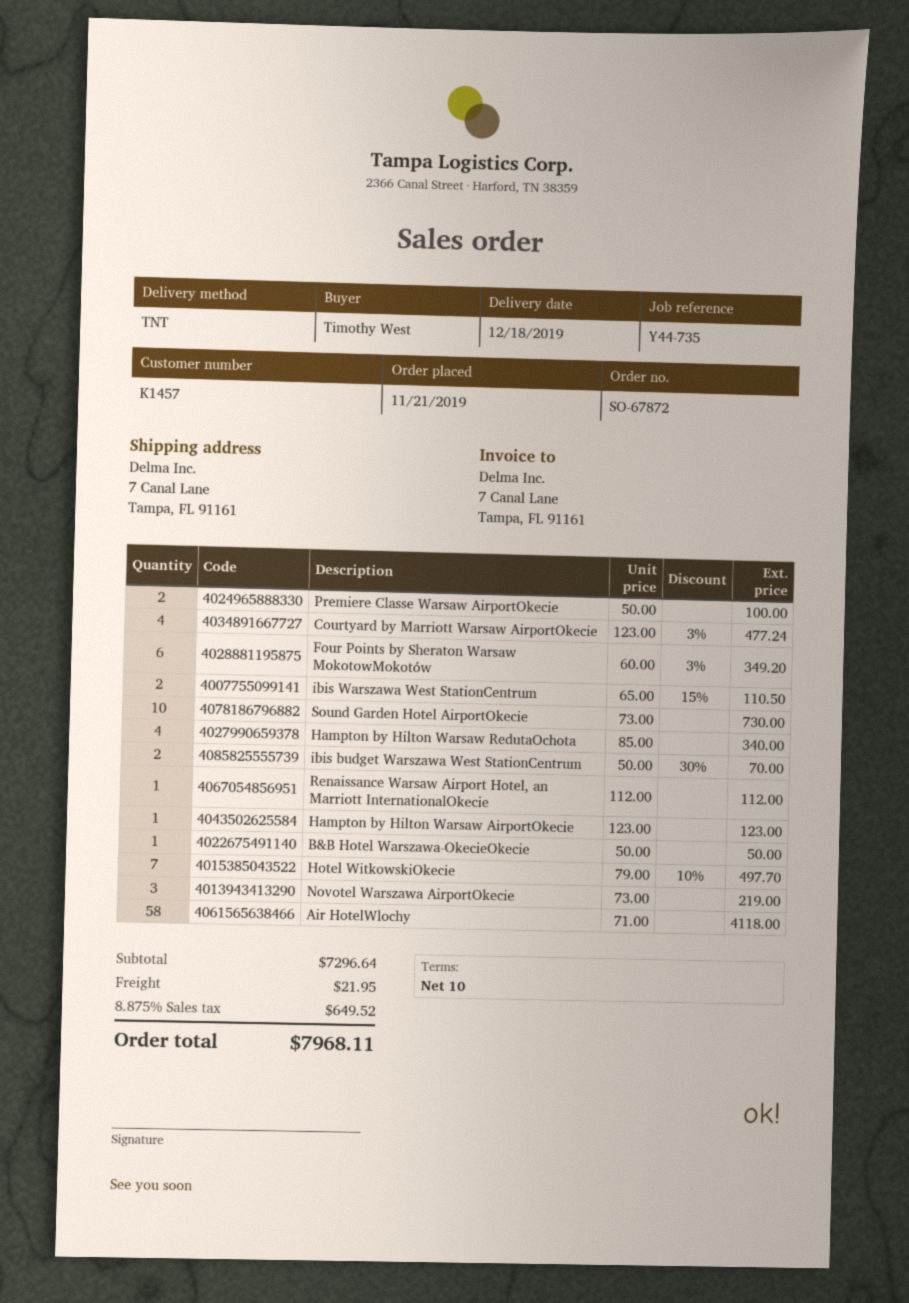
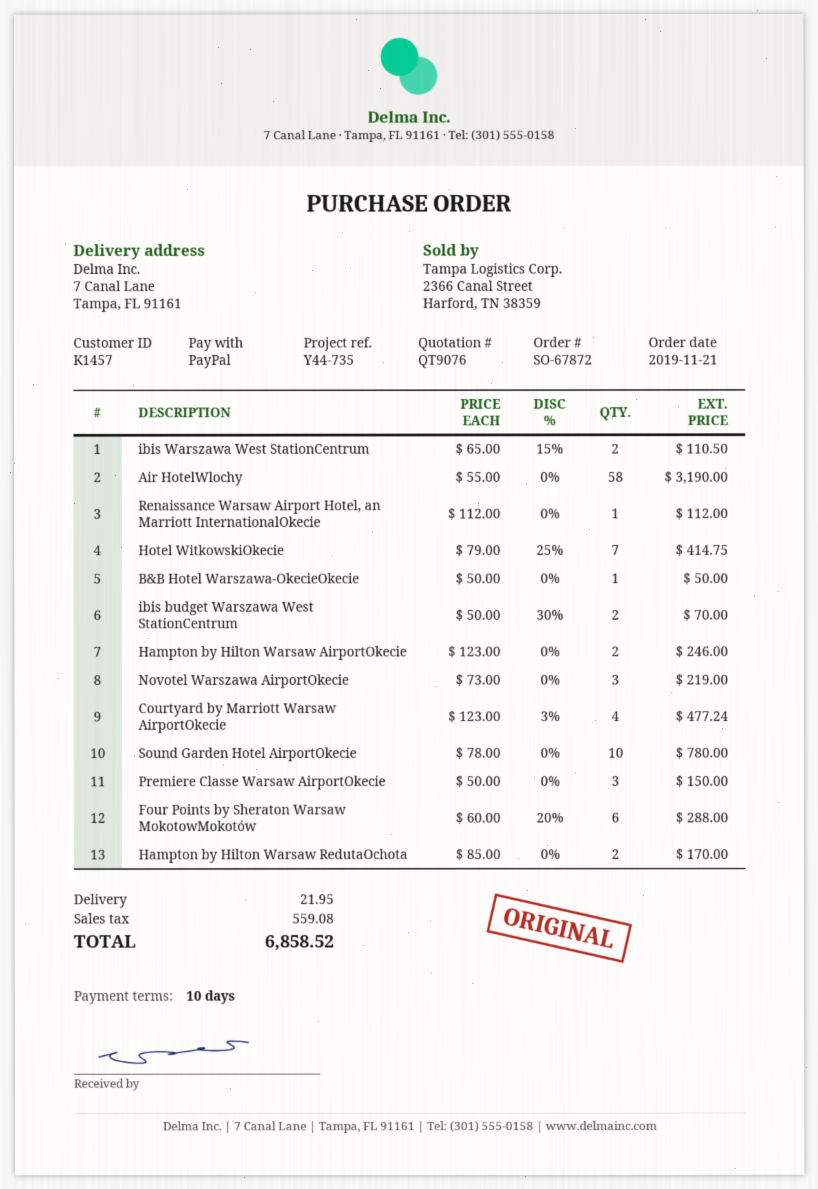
Premiere Classe Warsaw AirportOkecie: 2 x 50.00 = 100.00 -> 3 x 50.00 = 150.00
Four Points by Sheraton Warsaw MokotowMokotów: 6 x 60.00 - 3% = 349.20 -> 6 x 60.00 - 20% = 288.00
Sound Garden Hotel AirportOkecie: 10 x 73.00 = 730.00 -> 10 x 78.00 = 780.00
Hampton by Hilton Warsaw RedutaOchota: 4 x 85.00 = 340.00 -> 2 x 85.00 = 170.00
Hampton by Hilton Warsaw AirportOkecie: 1 x 123.00 = 123.00 -> 2 x 123.00 = 246.00
Hotel WitkowskiOkecie: 7 x 79.00 - 10% = 497.70 -> 7 x 79.00 - 25% = 414.75
Air HotelWlochy: 58 x 71.00 = 4118.00 -> 58 x 55.00 = 3190.00
tax: 649.52 -> 559.08
total: 7968.11 -> 6858.52

